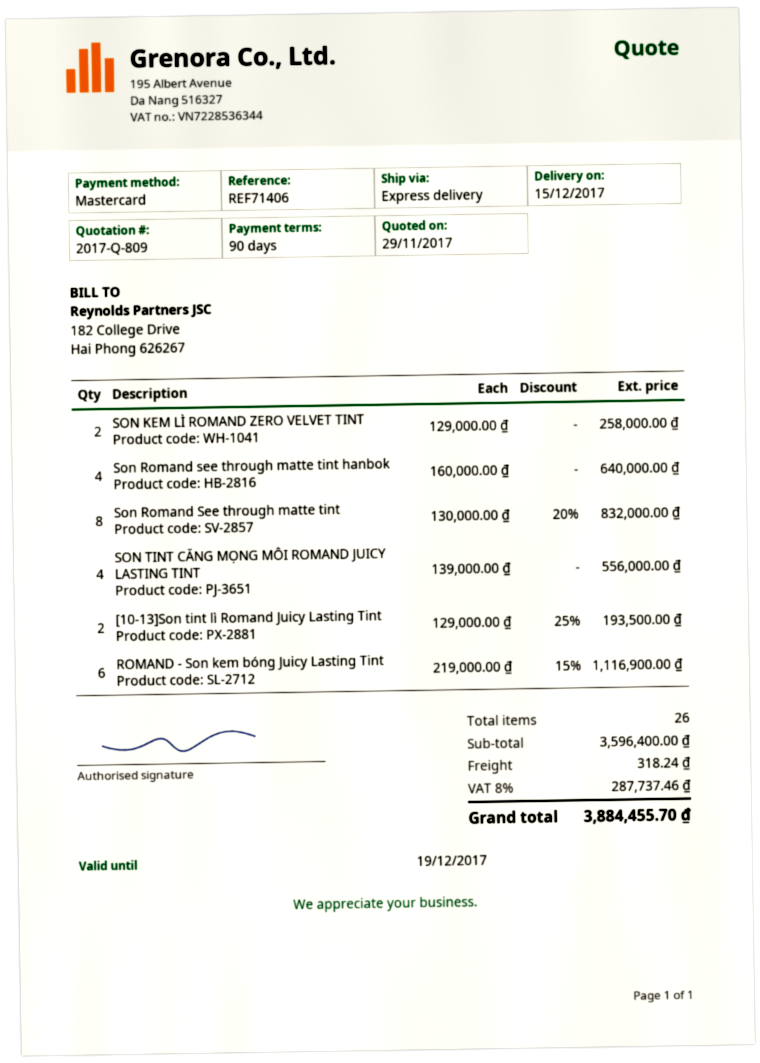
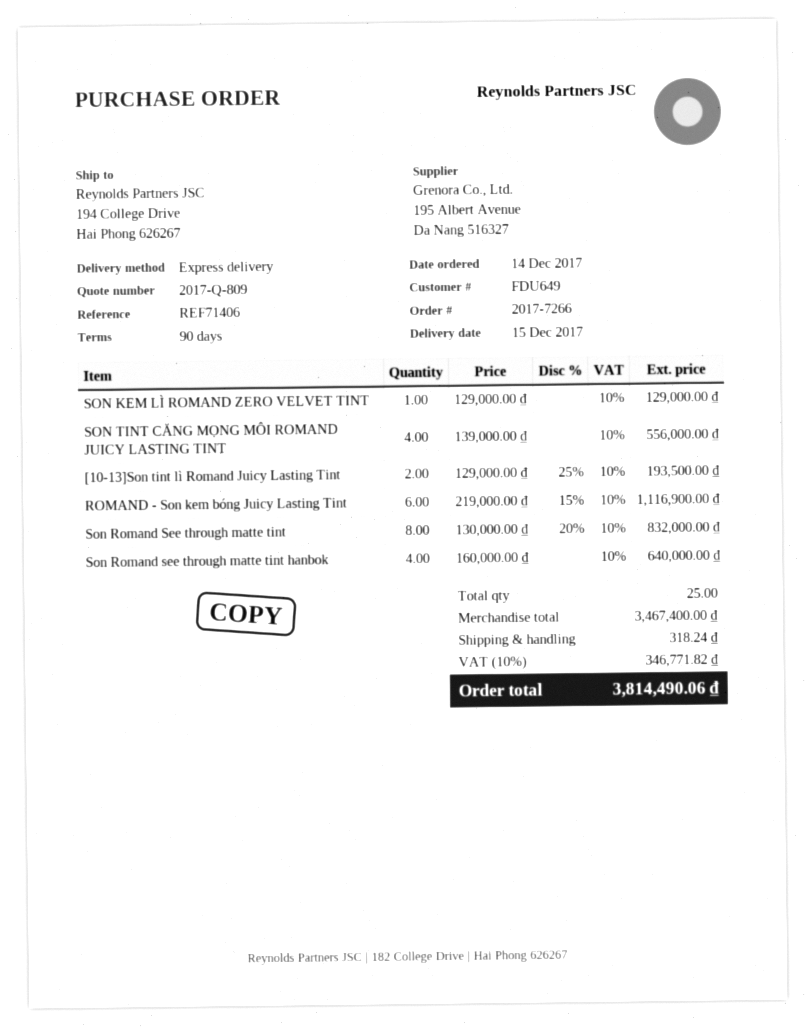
SON KEM LÌ ROMAND ZERO VELVET TINT: 2 x 129000.00 = 258000.00 -> 1 x 129000.00 = 129000.00
total quantity: 26 -> 25
subtotal: 3596400.00 -> 3467400.00
tax: 8% = 287737.46 -> 10% = 346771.82
total: 3884455.70 -> 3814490.06

